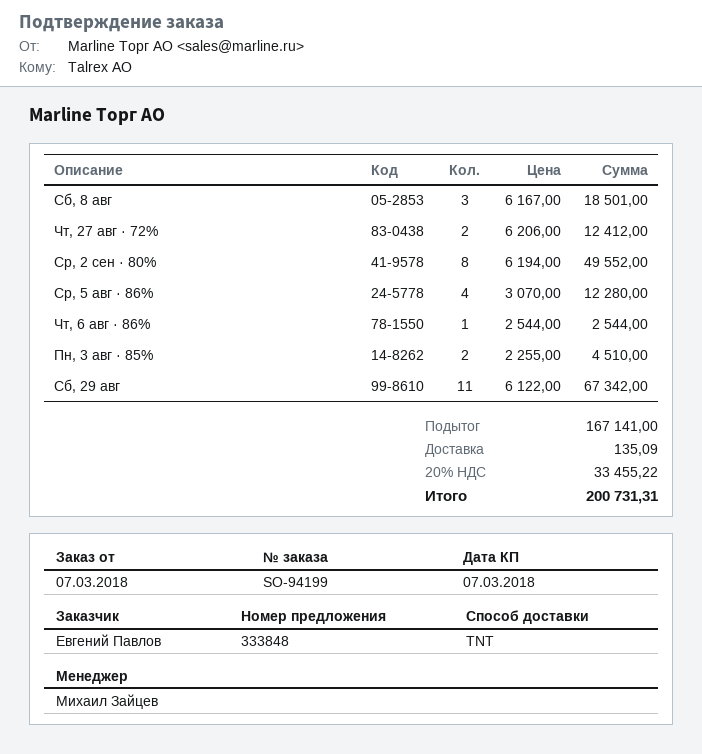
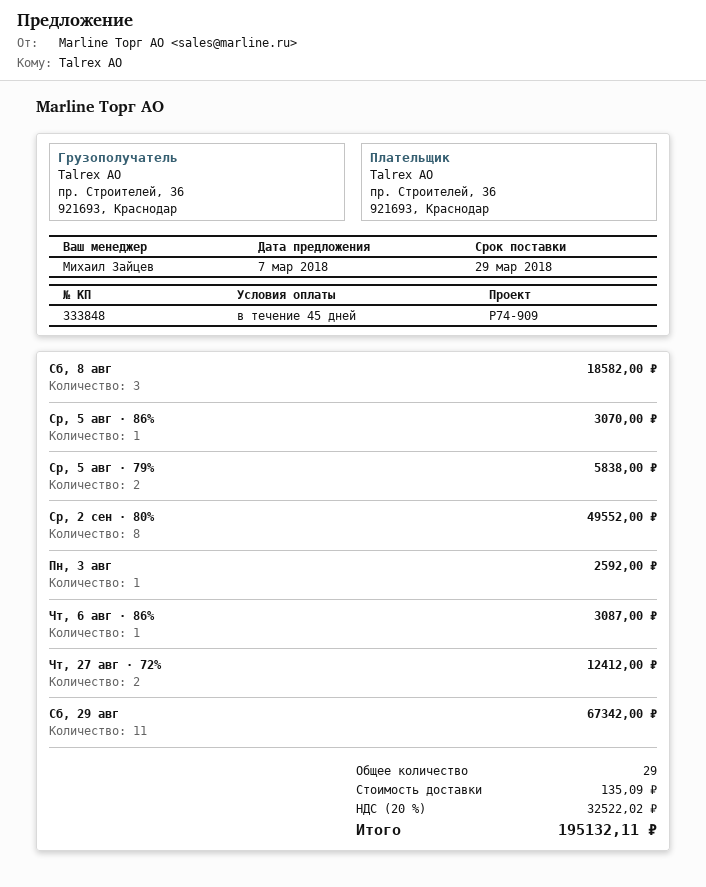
Сб, 8 авг: 3 for 18501.00 -> 3 for 18582.00
Ср, 5 авг · 86%: 4 for 12280.00 -> 1 for 3070.00
Чт, 6 авг · 86%: 1 for 2544.00 -> 1 for 3087.00
Пн, 3 авг · 85%: 2 for 4510.00 -> none
Ср, 5 авг · 79%: none -> 2 for 5838.00
Пн, 3 авг: none -> 1 for 2592.00
tax: 20% = 33455.22 -> 20% = 32522.02
total: 200731.31 -> 195132.11

